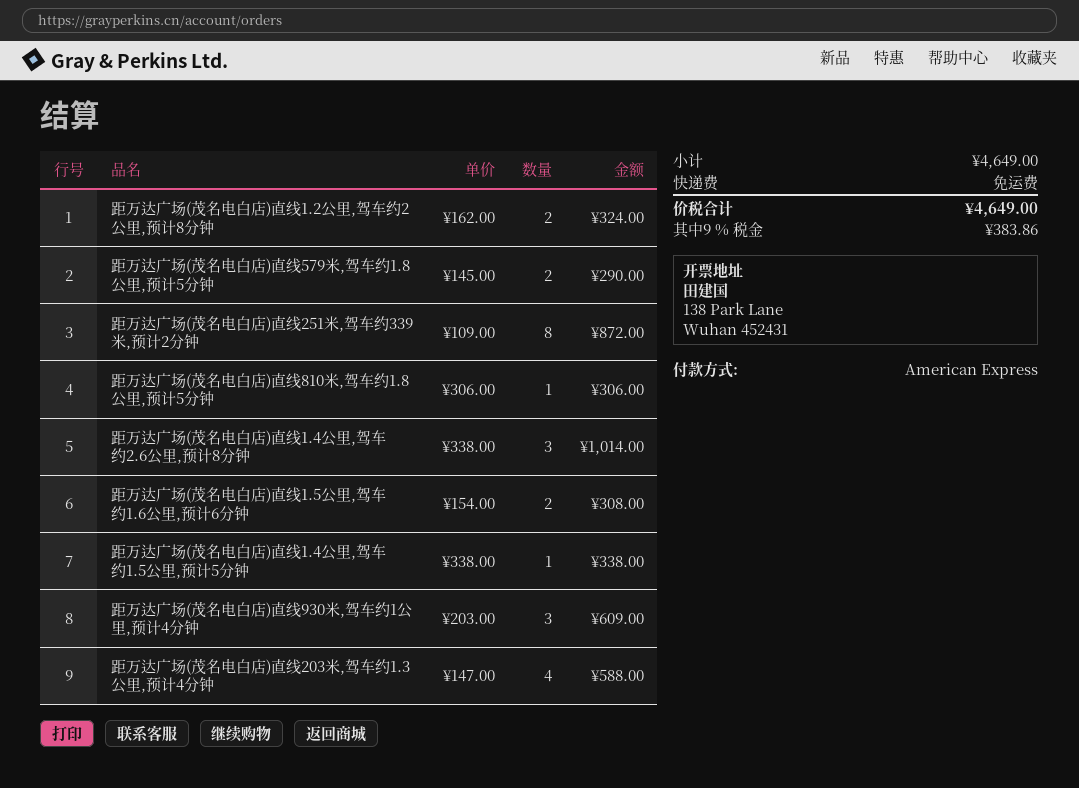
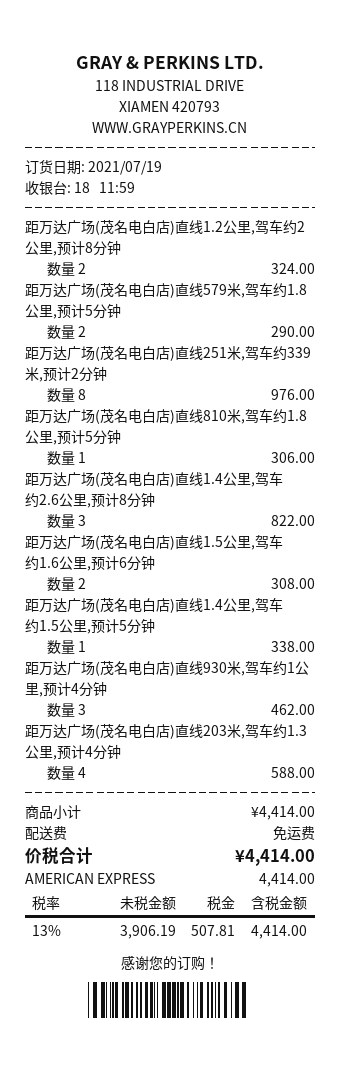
距万达广场(茂名电白店)直线251米,驾车约339米,预计2分钟: 8 for 872.00 -> 8 for 976.00
距万达广场(茂名电白店)直线1.4公里,驾车约2.6公里,预计8分钟: 3 for 1014.00 -> 3 for 822.00
距万达广场(茂名电白店)直线930米,驾车约1公里,预计4分钟: 3 for 609.00 -> 3 for 462.00
subtotal: 4649.00 -> 4414.00
tax: 9% = 383.86 -> 13% = 507.81
total: 4649.00 -> 4414.00

